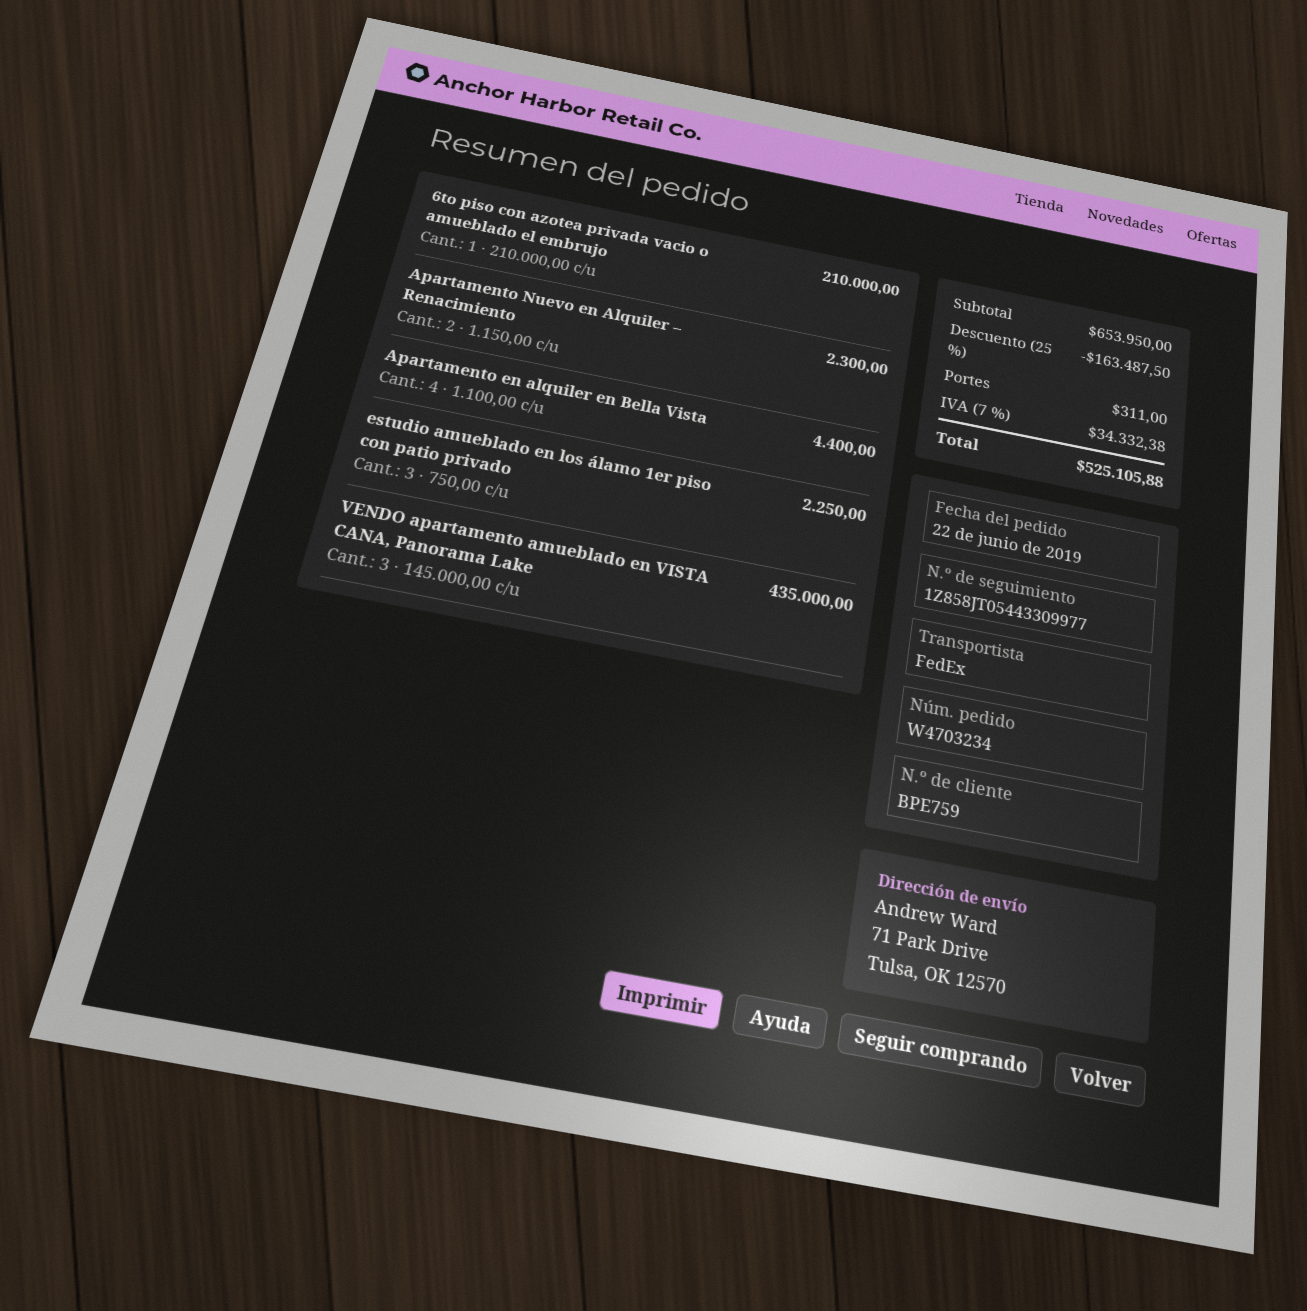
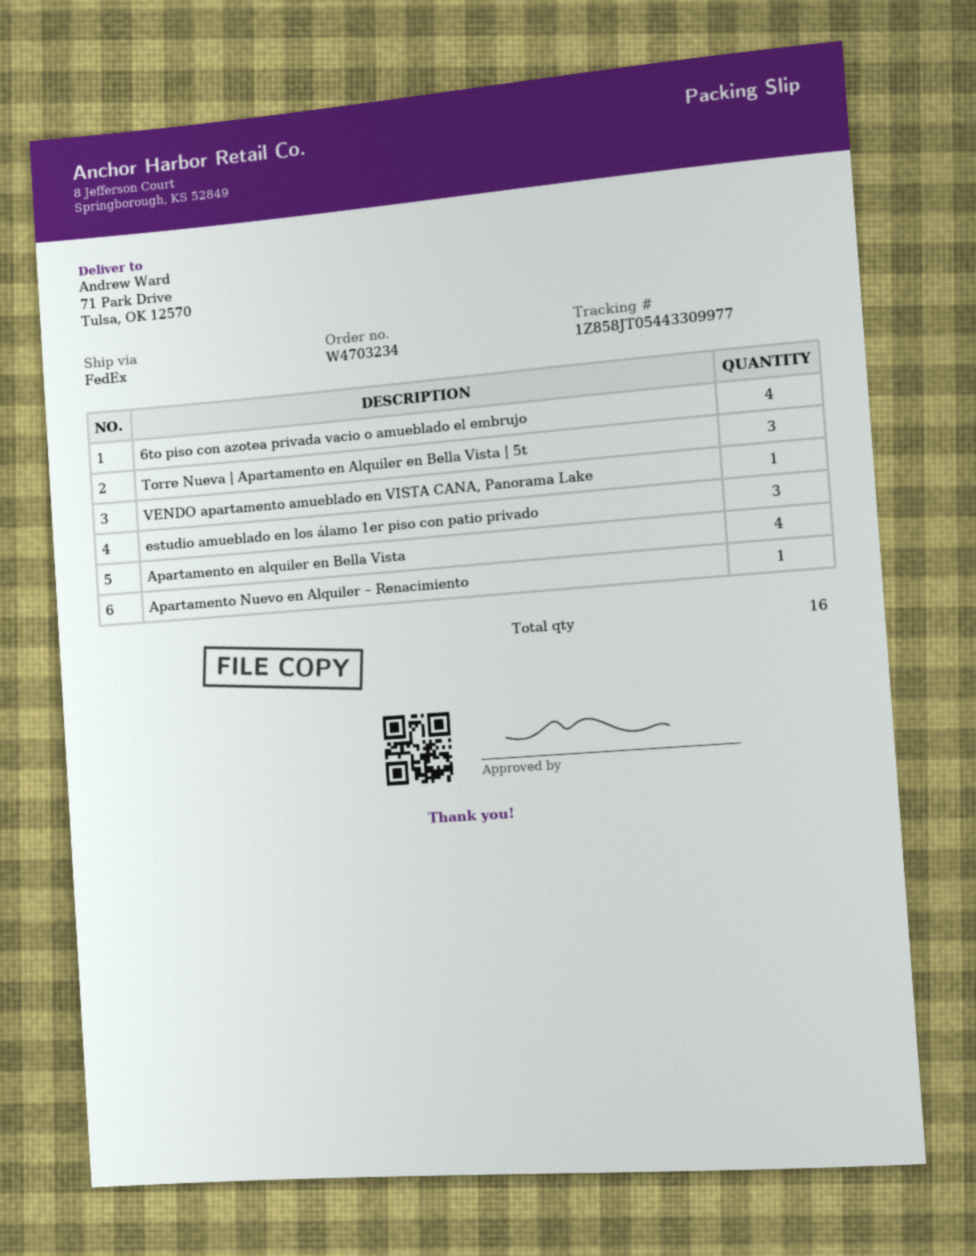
6to piso con azotea privada vacio o amueblado el embrujo: 1 -> 4
Apartamento Nuevo en Alquiler – Renacimiento: 2 -> 1
VENDO apartamento amueblado en VISTA CANA, Panorama Lake: 3 -> 1
Torre Nueva | Apartamento en Alquiler en Bella Vista | 5t: none -> 3

